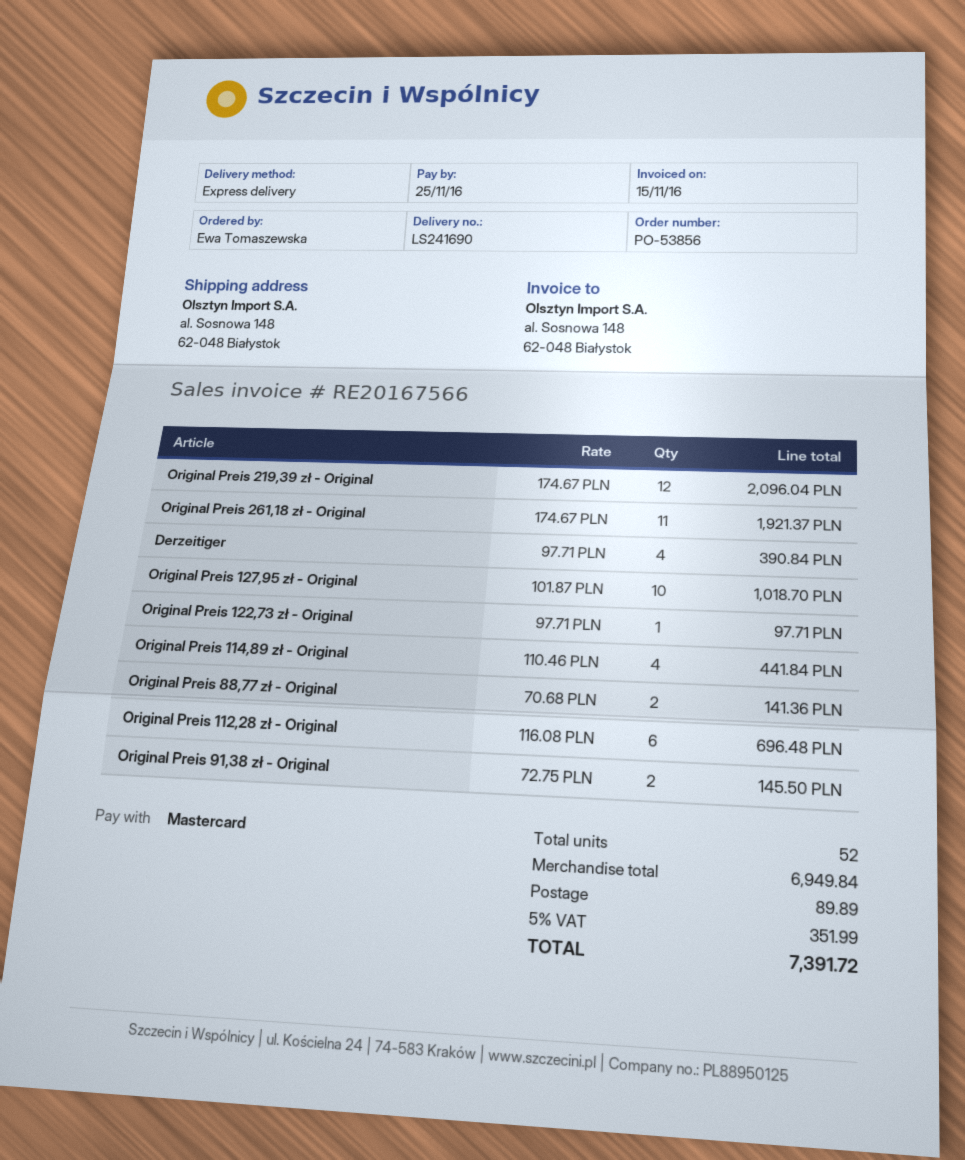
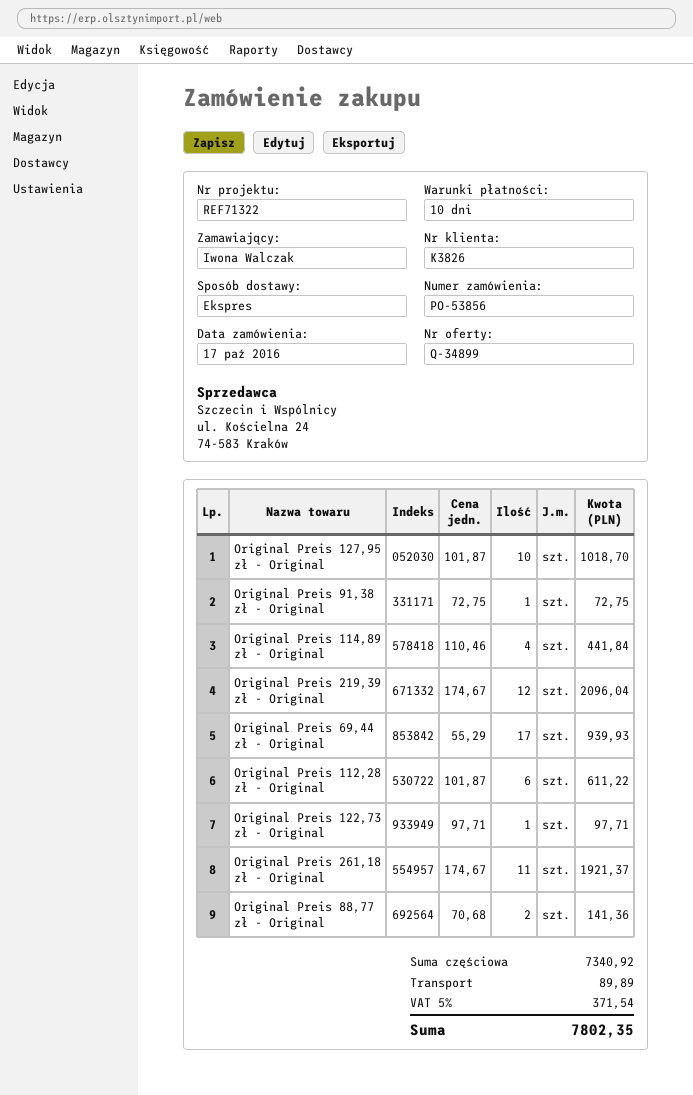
ordered by: Ewa Tomaszewska -> Iwona Walczak
Derzeitiger: 4 x 97.71 = 390.84 -> none
Original Preis 112,28 zł - Original: 6 x 116.08 = 696.48 -> 6 x 101.87 = 611.22
Original Preis 91,38 zł - Original: 2 x 72.75 = 145.50 -> 1 x 72.75 = 72.75
Original Preis 69,44 zł - Original: none -> 17 x 55.29 = 939.93
subtotal: 6949.84 -> 7340.92
tax: 5% = 351.99 -> 5% = 371.54
total: 7391.72 -> 7802.35

